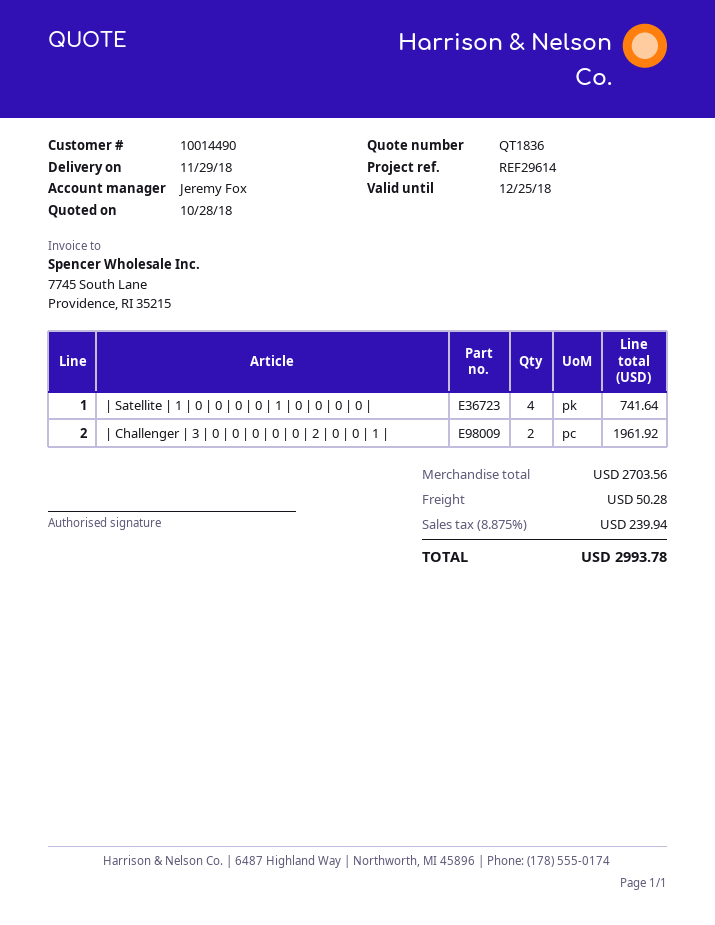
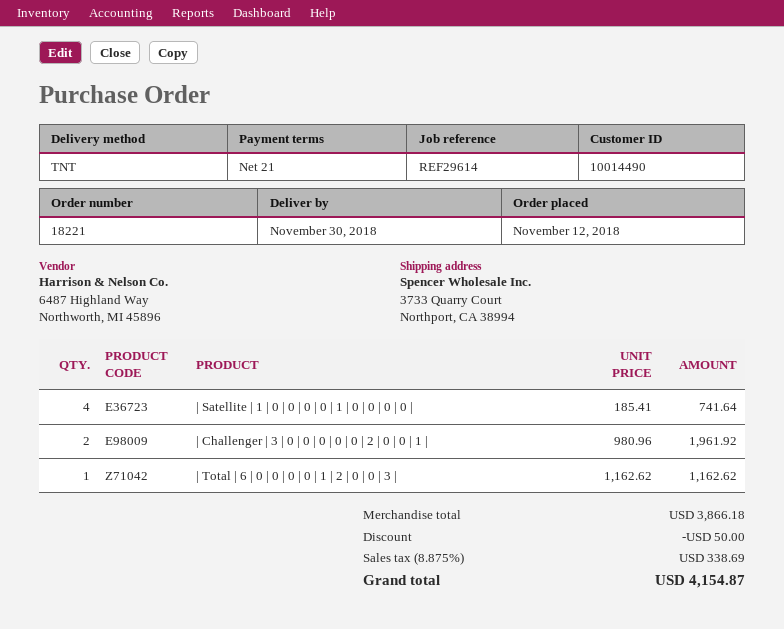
delivery date: 2018-11-29 -> 2018-11-30
| Total | 6 | 0 | 0 | 0 | 0 | 1 | 2 | 0 | 0 | 3 |: none -> 1 for 1162.62
subtotal: 2703.56 -> 3866.18
discount: none -> 50.00
shipping: 50.28 -> none
tax: 8.875% = 239.94 -> 8.875% = 338.69
total: 2993.78 -> 4154.87

